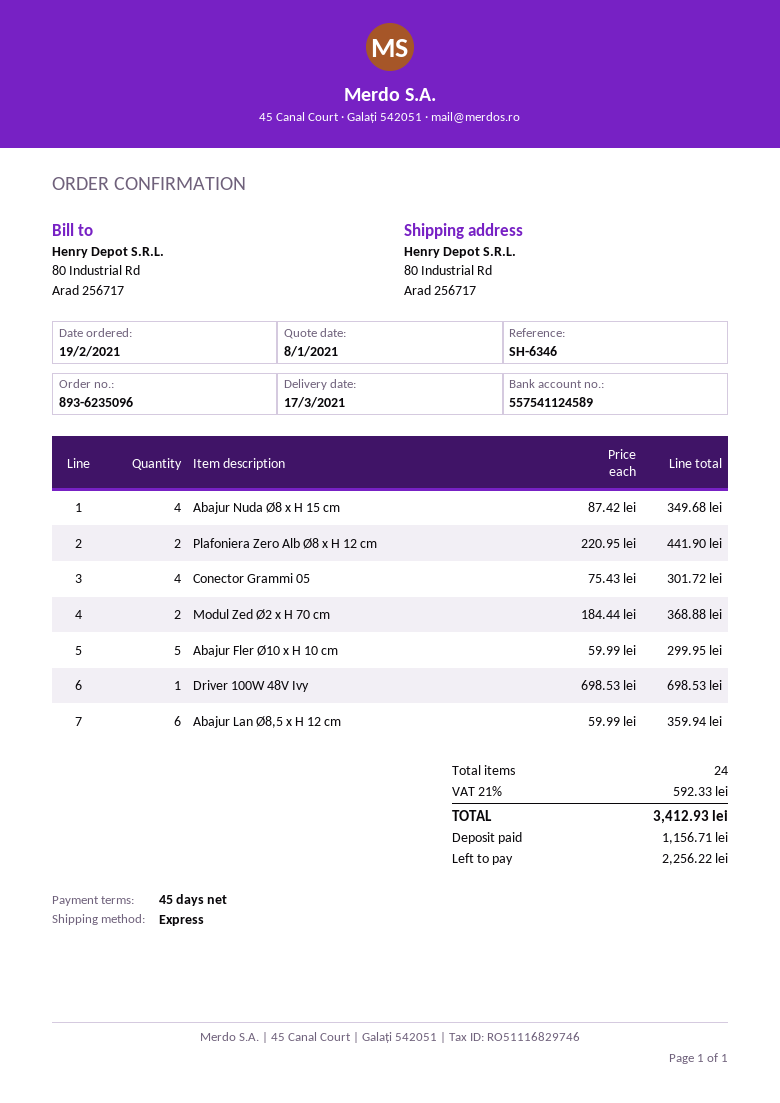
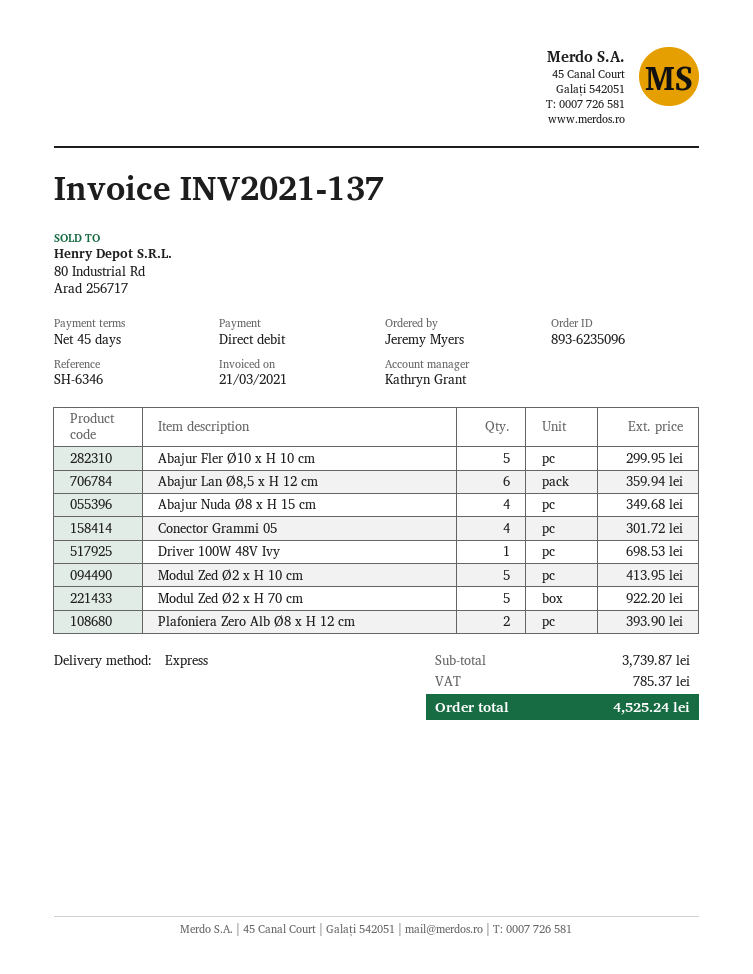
Plafoniera Zero Alb Ø8 x H 12 cm: 2 for 441.90 -> 2 for 393.90
Modul Zed Ø2 x H 70 cm: 2 for 368.88 -> 5 for 922.20
Modul Zed Ø2 x H 10 cm: none -> 5 for 413.95
tax: 592.33 -> 785.37
total: 3412.93 -> 4525.24

